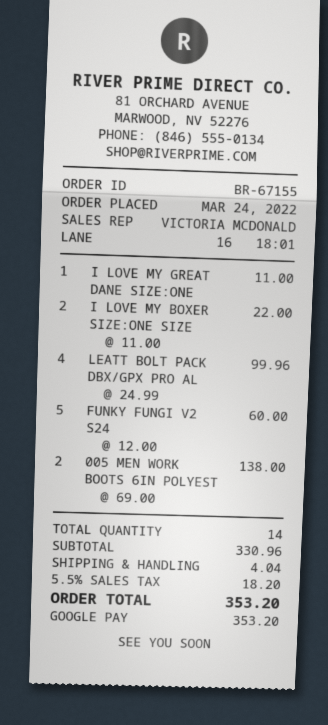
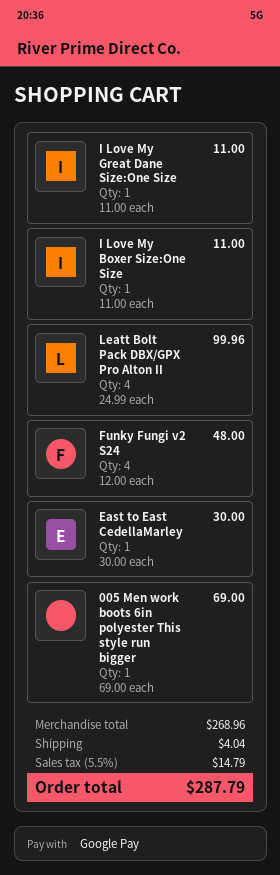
I LOVE MY BOXER SIZE:ONE SIZE: 2 x 11.00 = 22.00 -> 1 x 11.00 = 11.00
FUNKY FUNGI V2 S24: 5 x 12.00 = 60.00 -> 4 x 12.00 = 48.00
005 MEN WORK BOOTS 6IN POLYEST: 2 x 69.00 = 138.00 -> 1 x 69.00 = 69.00
East to East CedellaMarley: none -> 1 x 30.00 = 30.00
subtotal: 330.96 -> 268.96
tax: 5.5% = 18.20 -> 5.5% = 14.79
total: 353.20 -> 287.79

